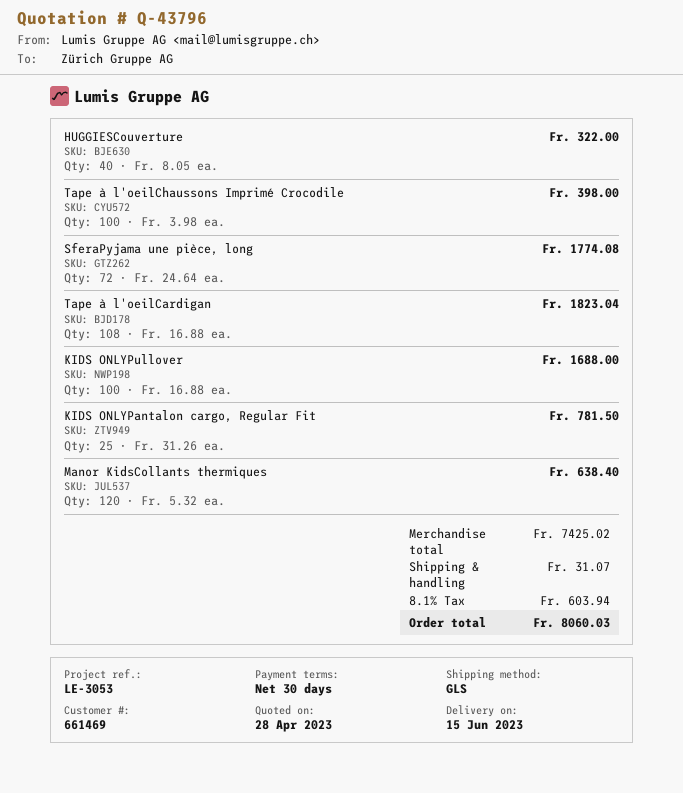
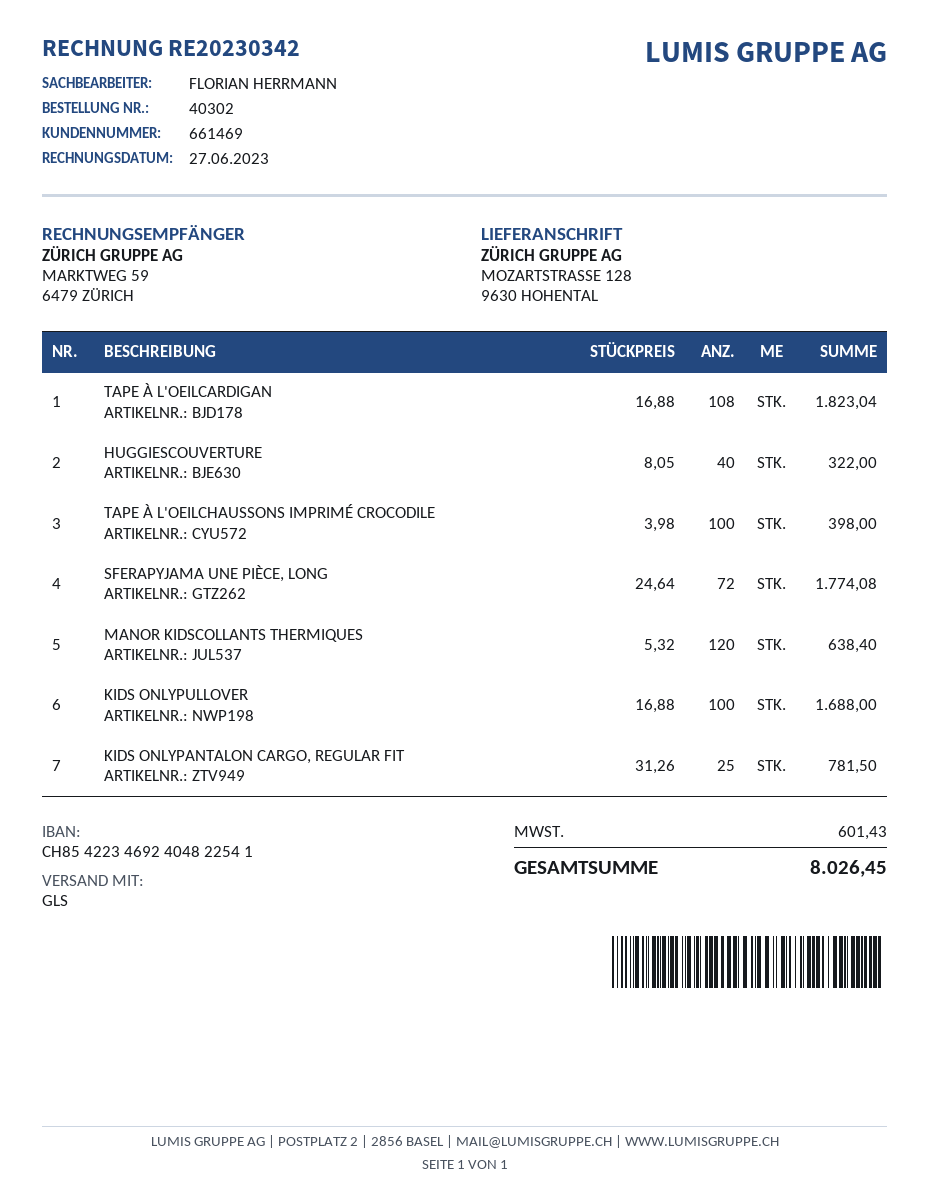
shipping: 31.07 -> none
tax: 603.94 -> 601.43
total: 8060.03 -> 8026.45

